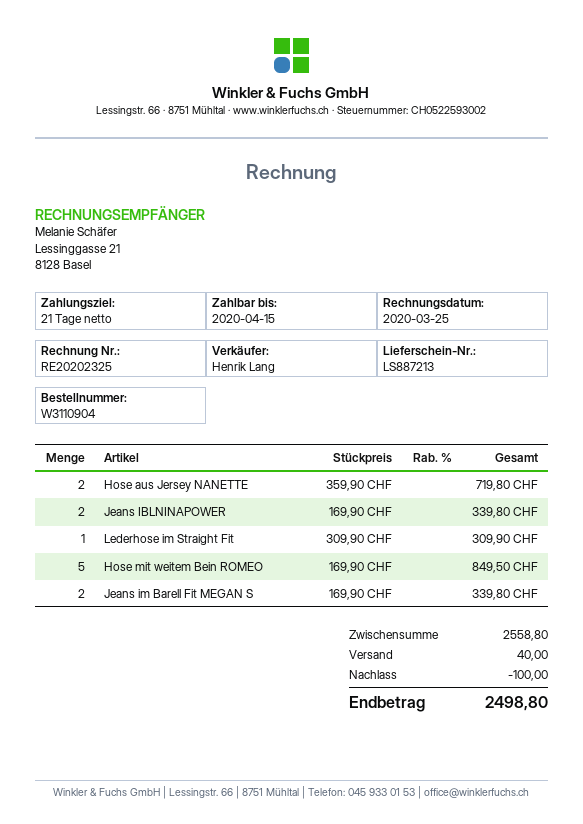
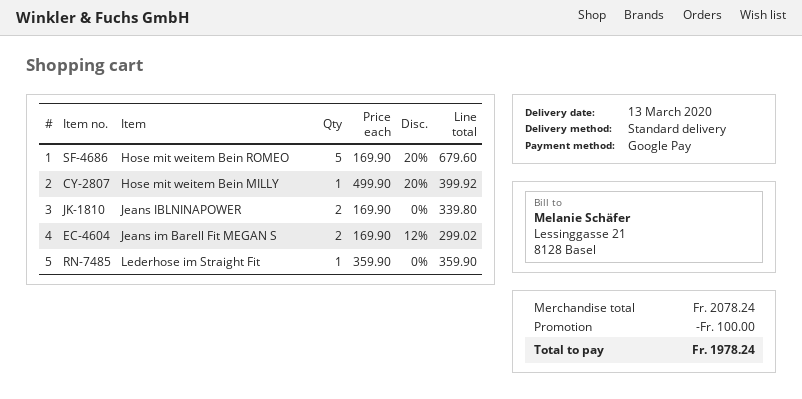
Hose aus Jersey NANETTE: 2 x 359.90 = 719.80 -> none
Lederhose im Straight Fit: 1 x 309.90 = 309.90 -> 1 x 359.90 = 359.90
Hose mit weitem Bein ROMEO: 5 x 169.90 = 849.50 -> 5 x 169.90 - 20% = 679.60
Jeans im Barell Fit MEGAN S: 2 x 169.90 = 339.80 -> 2 x 169.90 - 12% = 299.02
Hose mit weitem Bein MILLY: none -> 1 x 499.90 - 20% = 399.92
subtotal: 2558.80 -> 2078.24
shipping: 40.00 -> none
total: 2498.80 -> 1978.24

